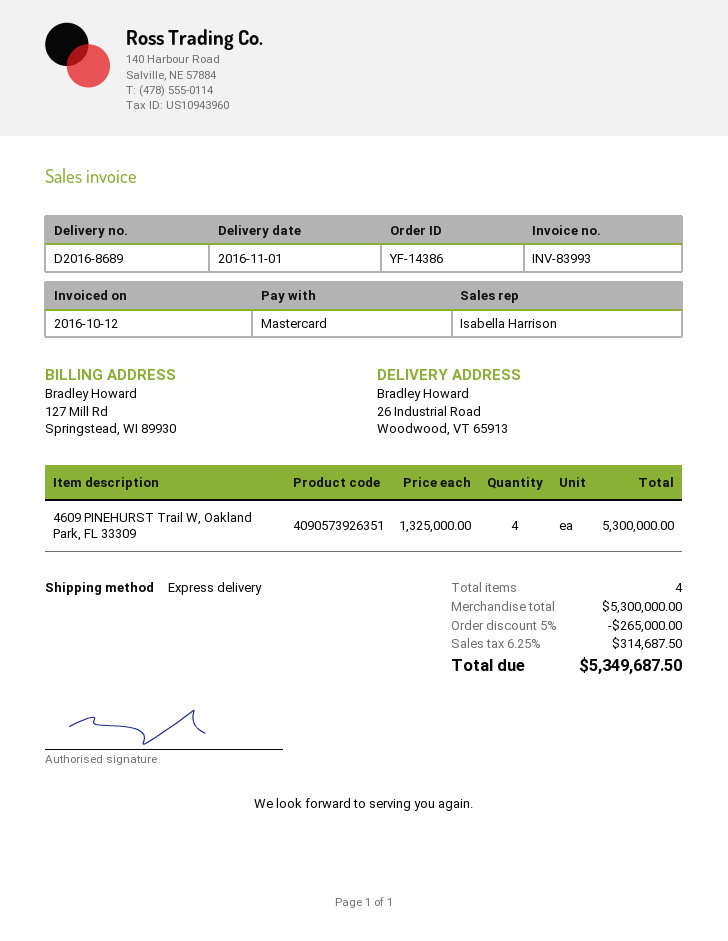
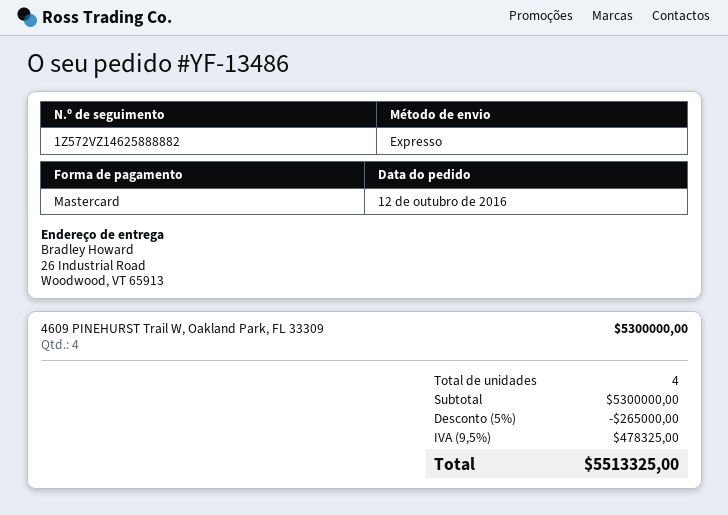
order number: YF-14386 -> YF-13486
tax: 6.25% = 314687.50 -> 9.5% = 478325.00
total: 5349687.50 -> 5513325.00

